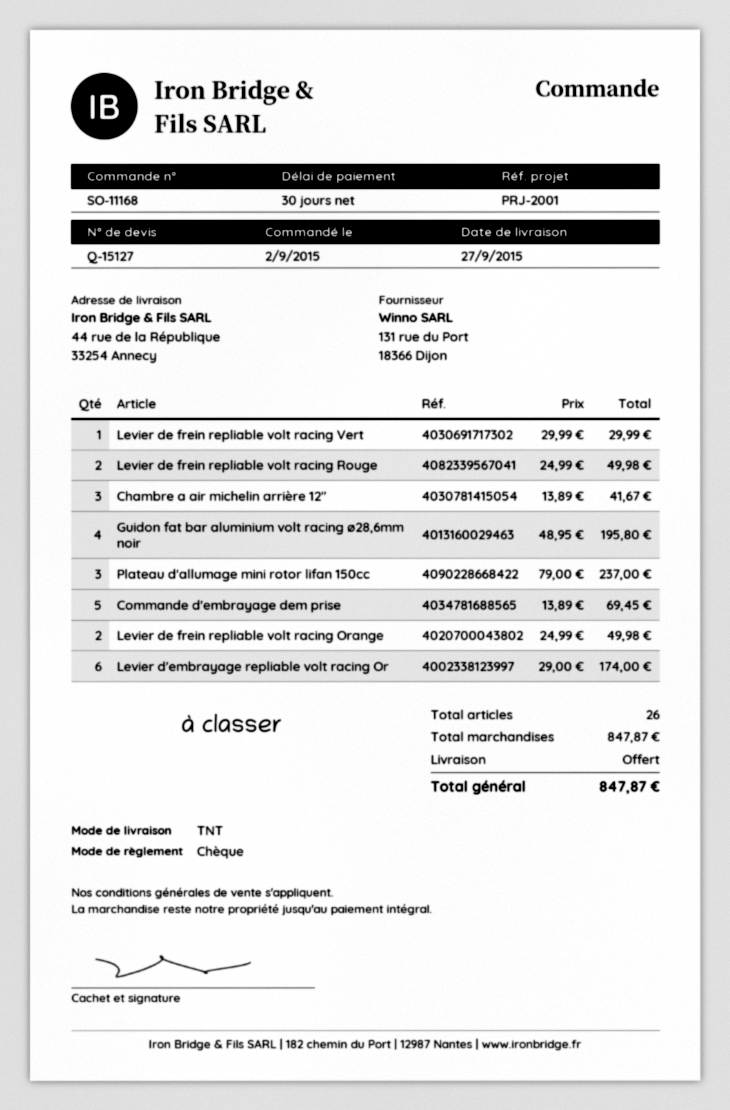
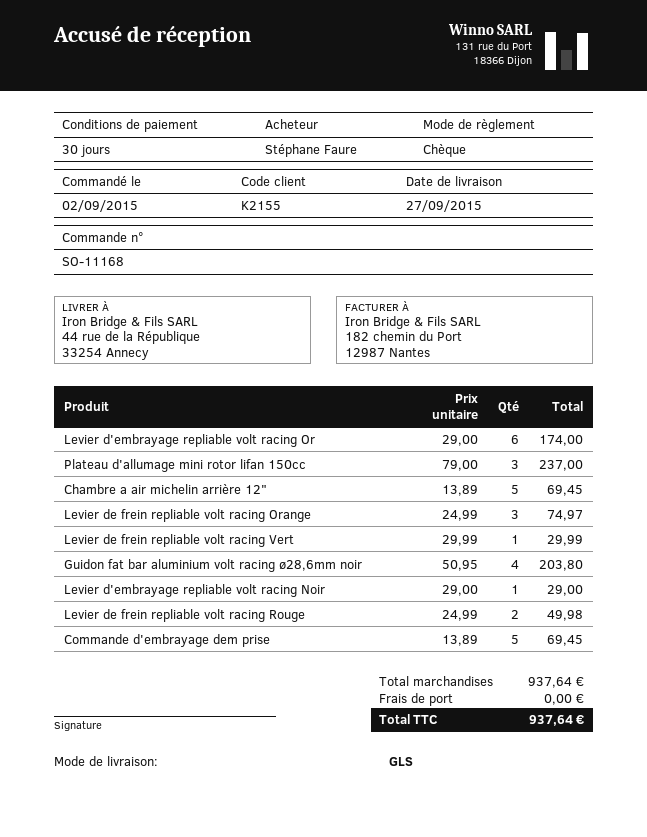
shipping method: TNT -> GLS
Chambre a air michelin arrière 12": 3 x 13.89 = 41.67 -> 5 x 13.89 = 69.45
Guidon fat bar aluminium volt racing ø28,6mm noir: 4 x 48.95 = 195.80 -> 4 x 50.95 = 203.80
Levier de frein repliable volt racing Orange: 2 x 24.99 = 49.98 -> 3 x 24.99 = 74.97
Levier d'embrayage repliable volt racing Noir: none -> 1 x 29.00 = 29.00
subtotal: 847.87 -> 937.64
total: 847.87 -> 937.64

